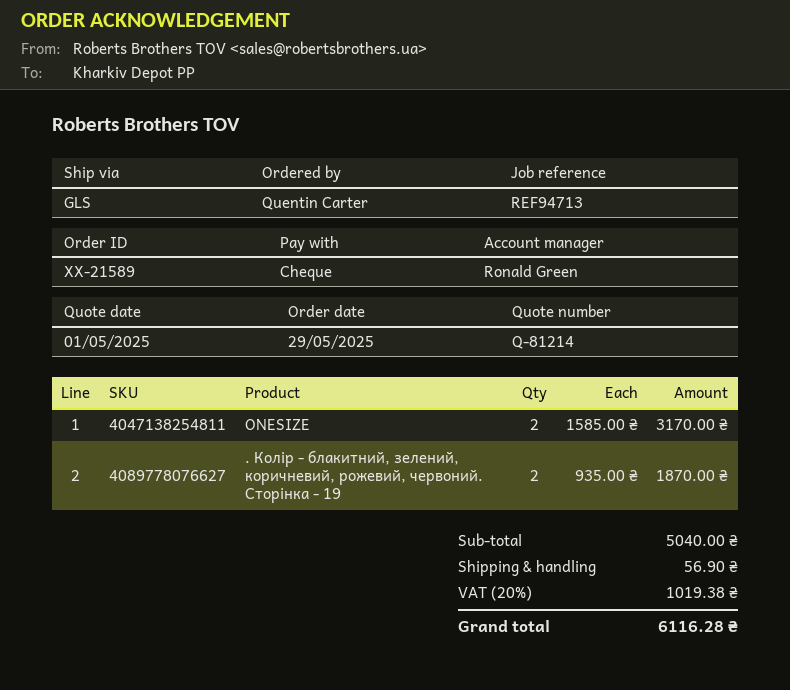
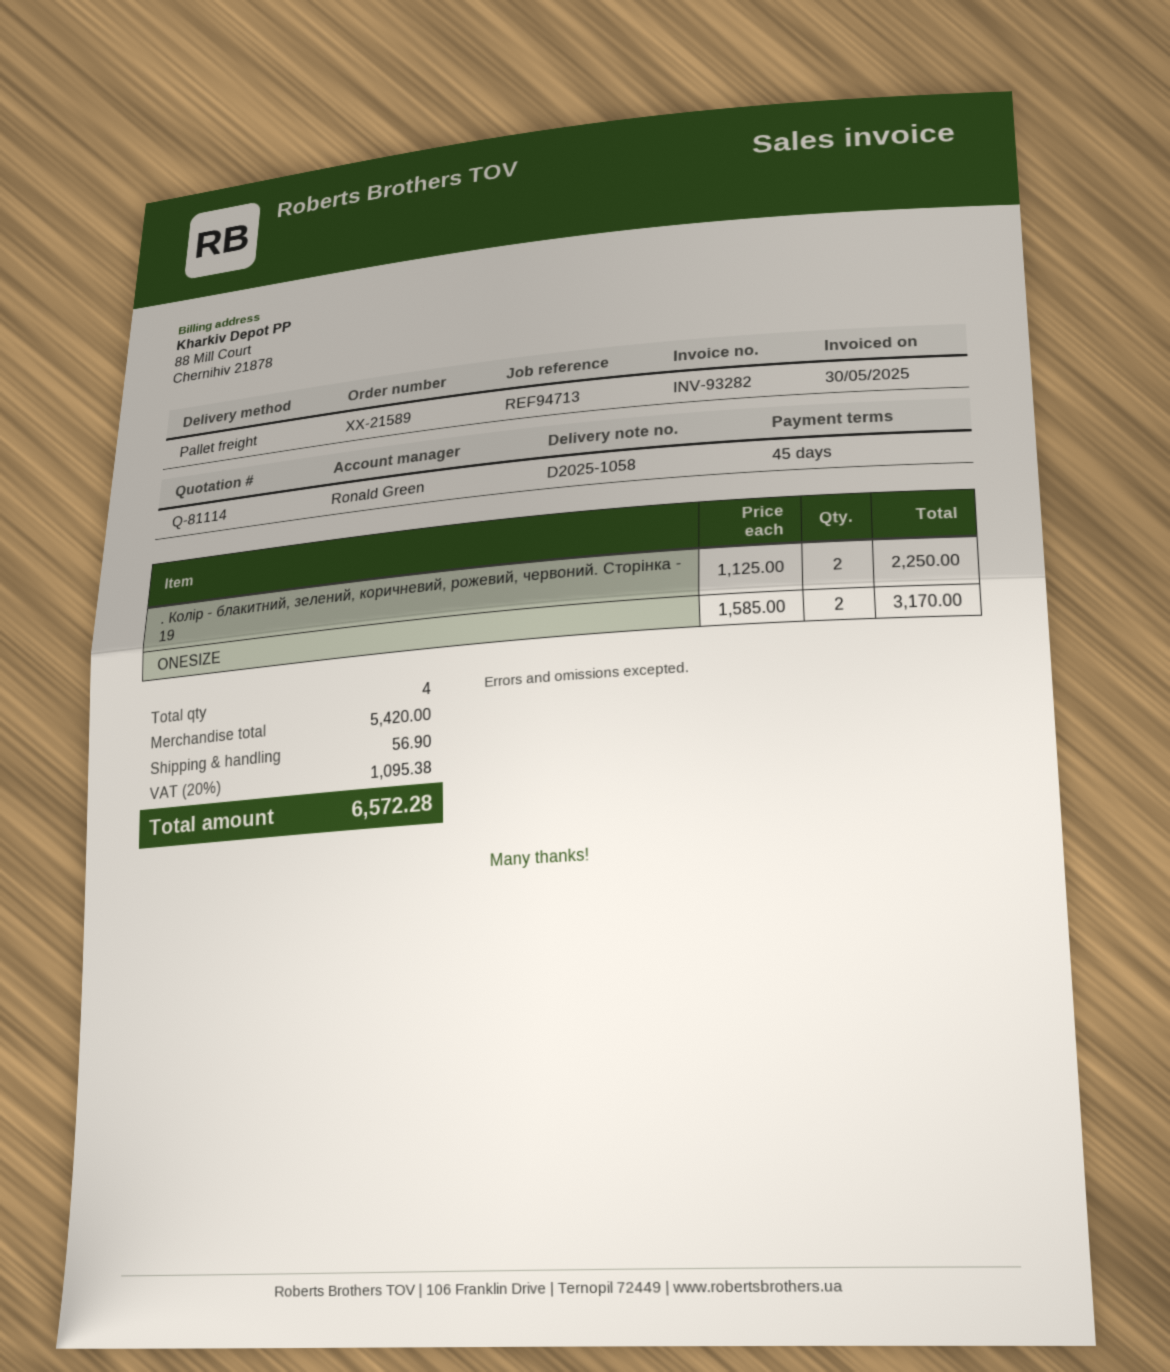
quote number: Q-81214 -> Q-81114
shipping method: GLS -> pallet freight
. Колір - блакитний, зелений, коричневий, рожевий, червоний. Сторінка - 19: 2 x 935.00 = 1870.00 -> 2 x 1125.00 = 2250.00
subtotal: 5040.00 -> 5420.00
tax: 20% = 1019.38 -> 20% = 1095.38
total: 6116.28 -> 6572.28

